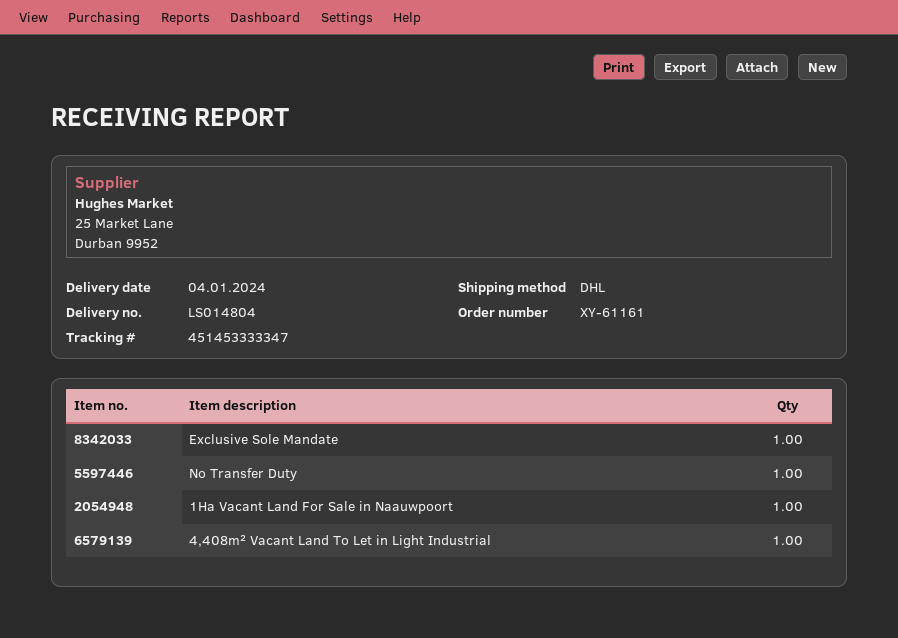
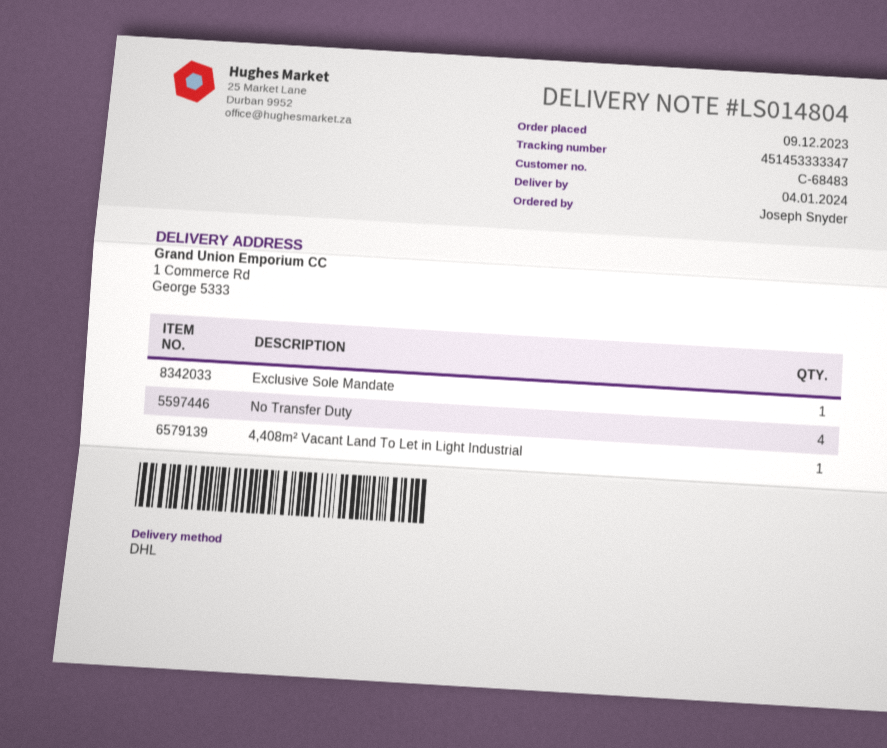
No Transfer Duty: 1 -> 4
1Ha Vacant Land For Sale in Naauwpoort: 1 -> none

